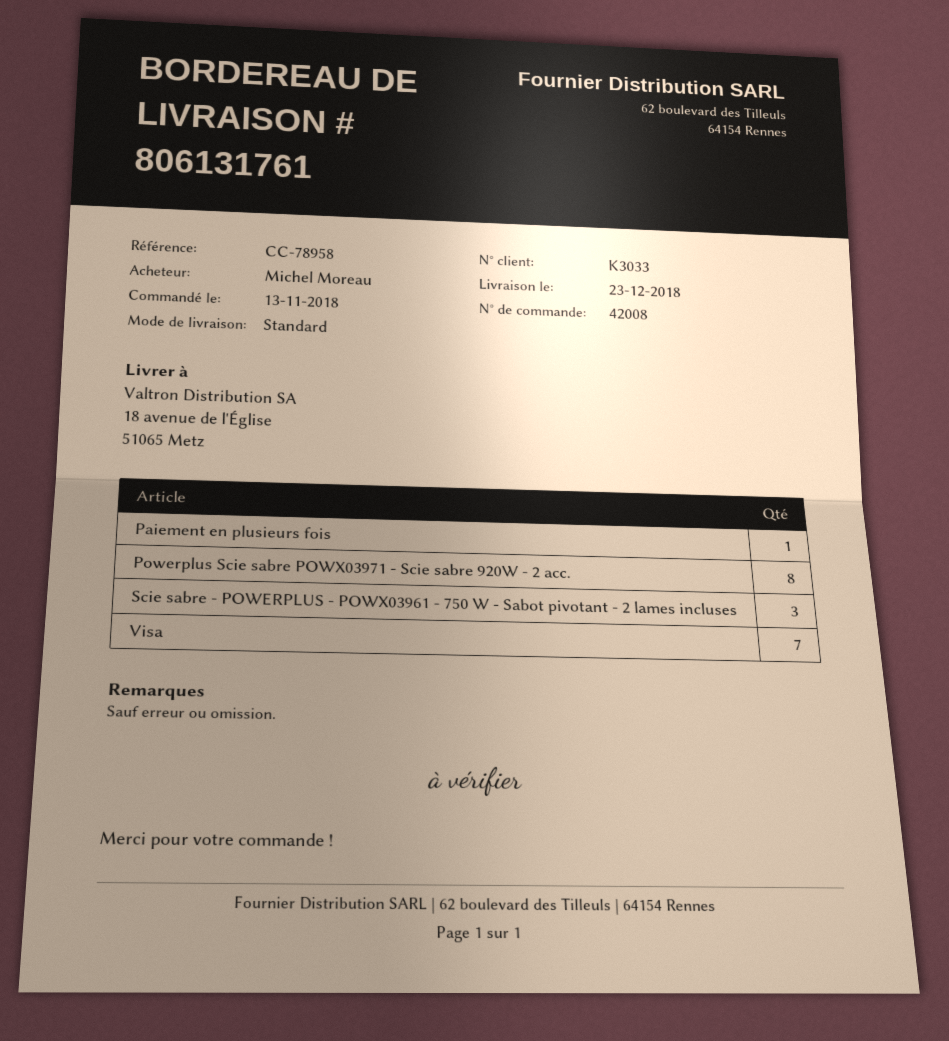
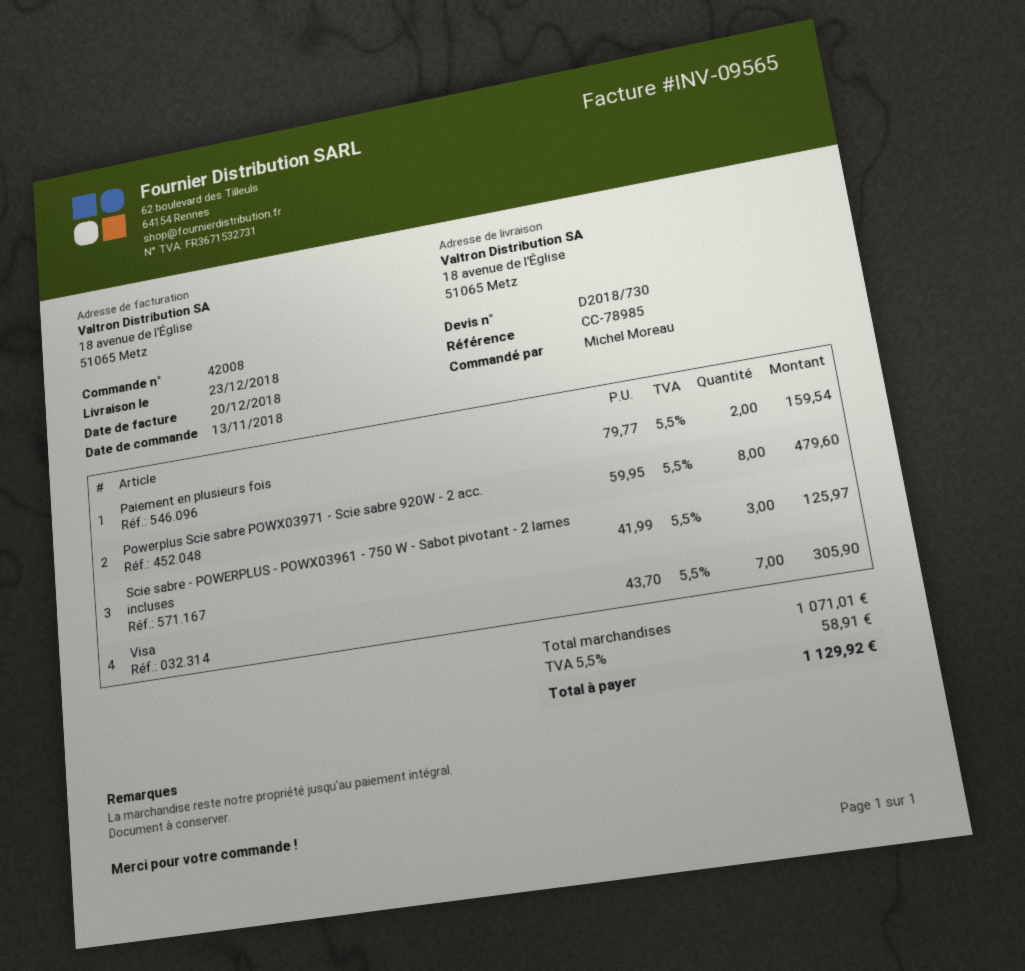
reference: CC-78958 -> CC-78985
Paiement en plusieurs fois: 1 -> 2

